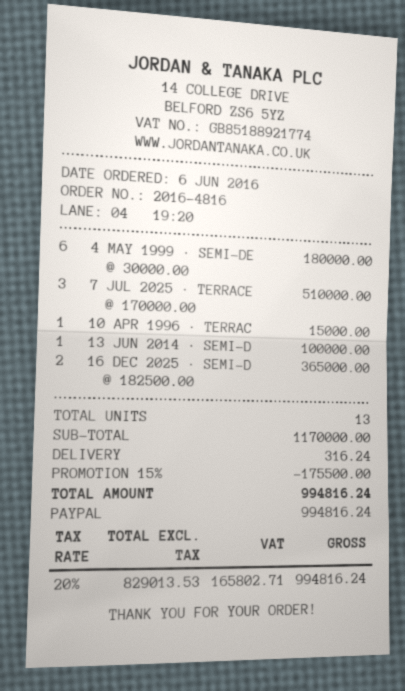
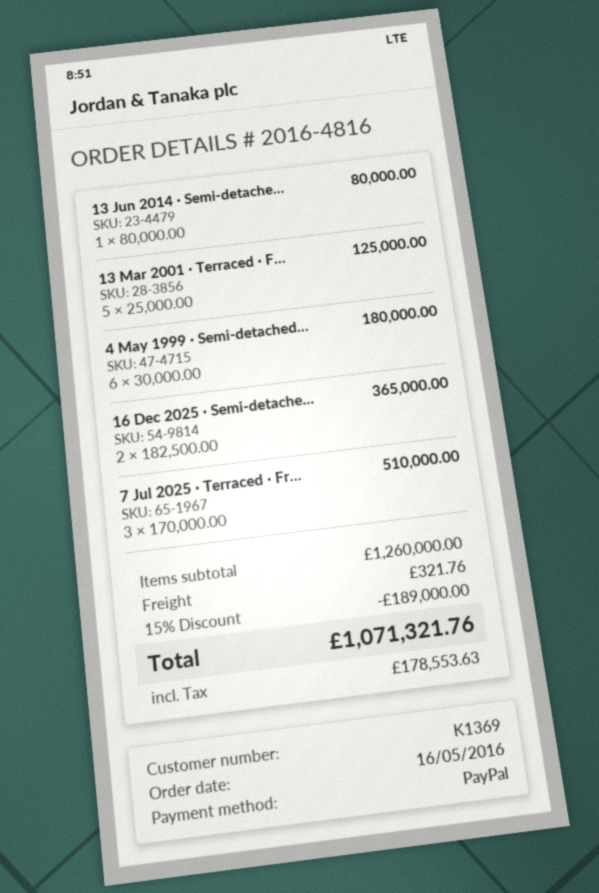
order date: 2016-06-06 -> 2016-05-16
10 APR 1996 · TERRAC: 1 x 15000.00 = 15000.00 -> none
13 JUN 2014 · SEMI-D: 1 x 100000.00 = 100000.00 -> 1 x 80000.00 = 80000.00
13 Mar 2001 · Terraced · F...: none -> 5 x 25000.00 = 125000.00
subtotal: 1170000.00 -> 1260000.00
discount: 15% = 175500.00 -> 15% = 189000.00
shipping: 316.24 -> 321.76
tax: 165802.71 -> 178553.63
total: 994816.24 -> 1071321.76

